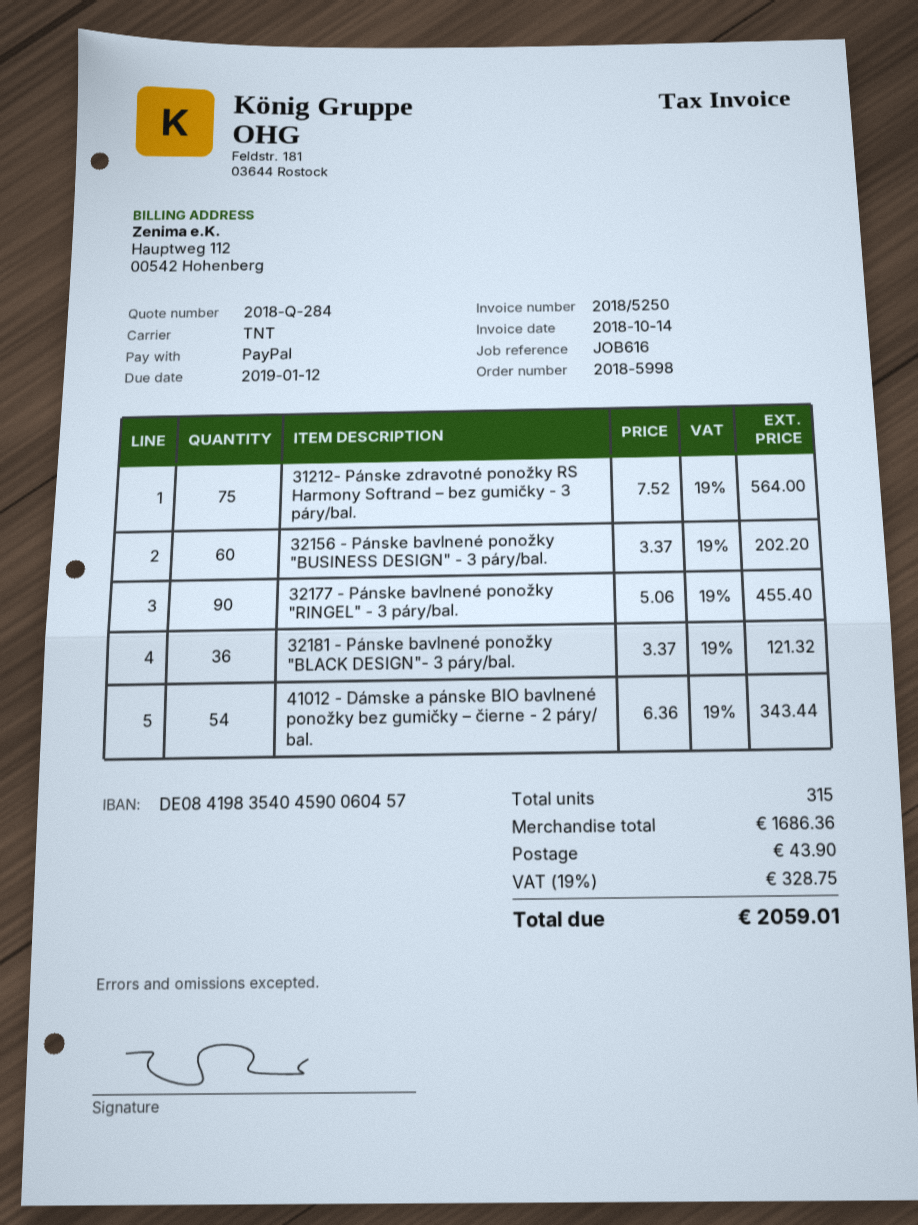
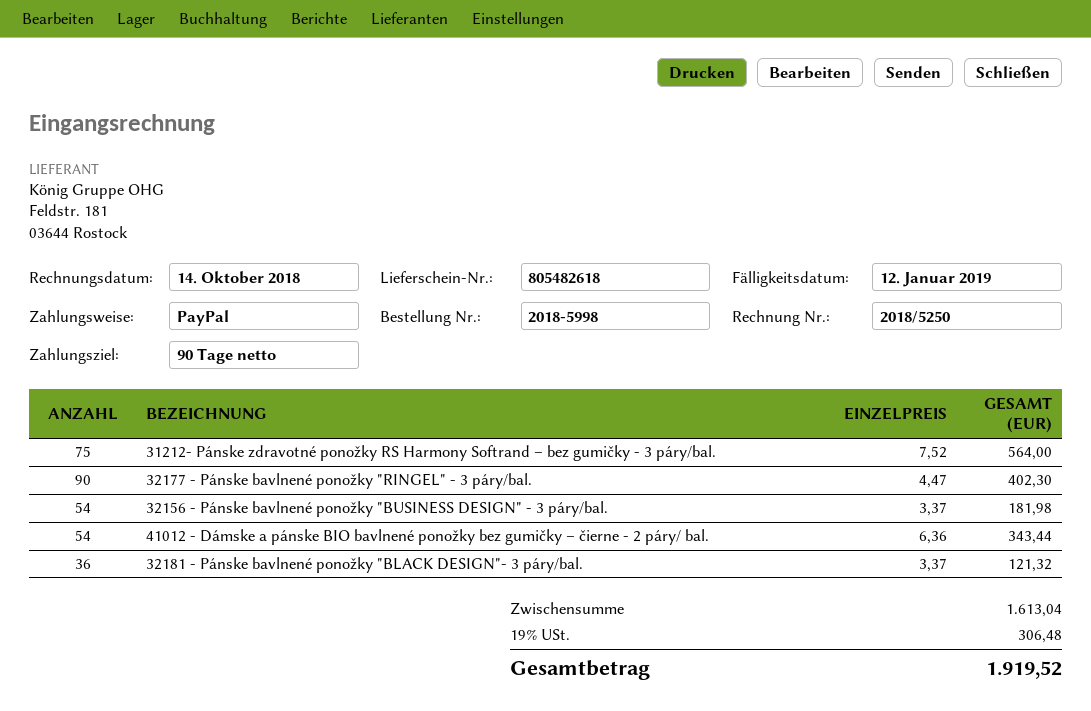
32156 - Pánske bavlnené ponožky "BUSINESS DESIGN" - 3 páry/bal.: 60 x 3.37 = 202.20 -> 54 x 3.37 = 181.98
32177 - Pánske bavlnené ponožky "RINGEL" - 3 páry/bal.: 90 x 5.06 = 455.40 -> 90 x 4.47 = 402.30
subtotal: 1686.36 -> 1613.04
shipping: 43.90 -> none
tax: 19% = 328.75 -> 19% = 306.48
total: 2059.01 -> 1919.52

